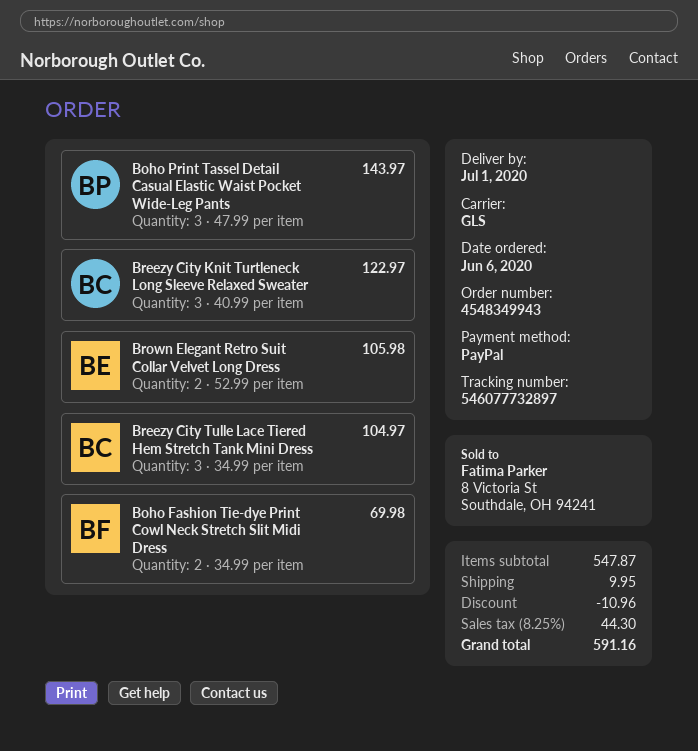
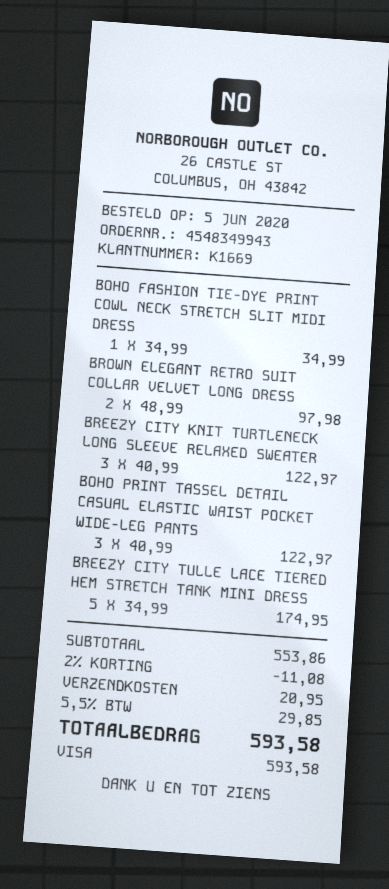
order date: 2020-06-06 -> 2020-06-05
payment method: PayPal -> Visa
Boho Print Tassel Detail Casual Elastic Waist Pocket Wide-Leg Pants: 3 x 47.99 = 143.97 -> 3 x 40.99 = 122.97
Brown Elegant Retro Suit Collar Velvet Long Dress: 2 x 52.99 = 105.98 -> 2 x 48.99 = 97.98
Breezy City Tulle Lace Tiered Hem Stretch Tank Mini Dress: 3 x 34.99 = 104.97 -> 5 x 34.99 = 174.95
Boho Fashion Tie-dye Print Cowl Neck Stretch Slit Midi Dress: 2 x 34.99 = 69.98 -> 1 x 34.99 = 34.99
subtotal: 547.87 -> 553.86
discount: 10.96 -> 11.08
shipping: 9.95 -> 20.95
tax: 8.25% = 44.30 -> 5.5% = 29.85
total: 591.16 -> 593.58

